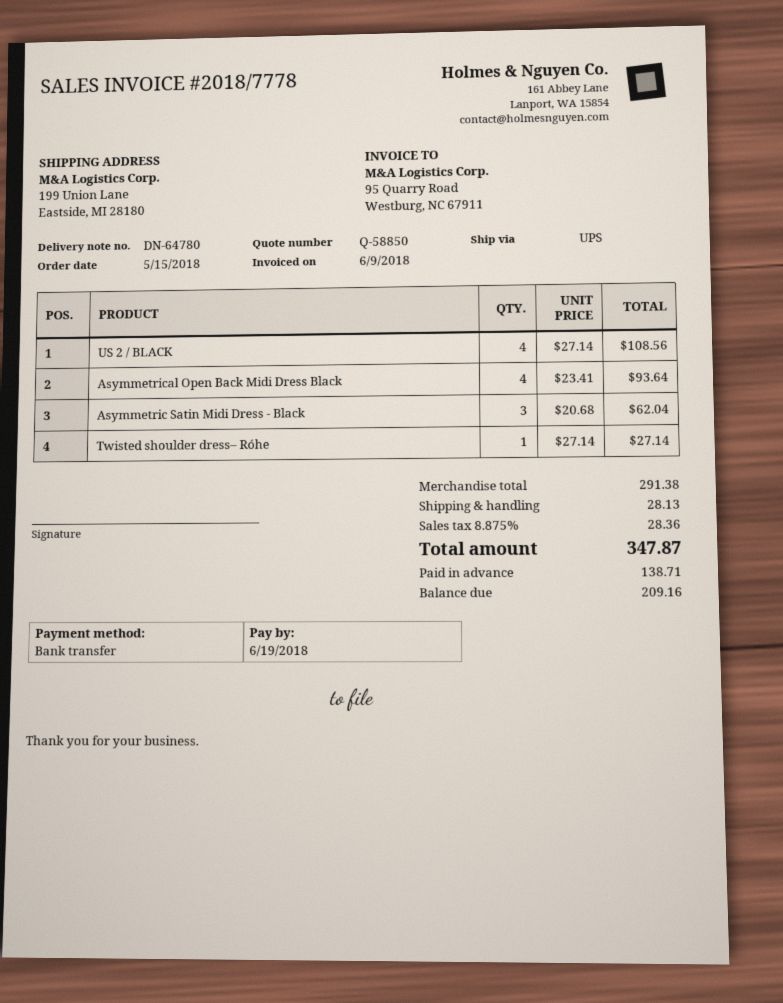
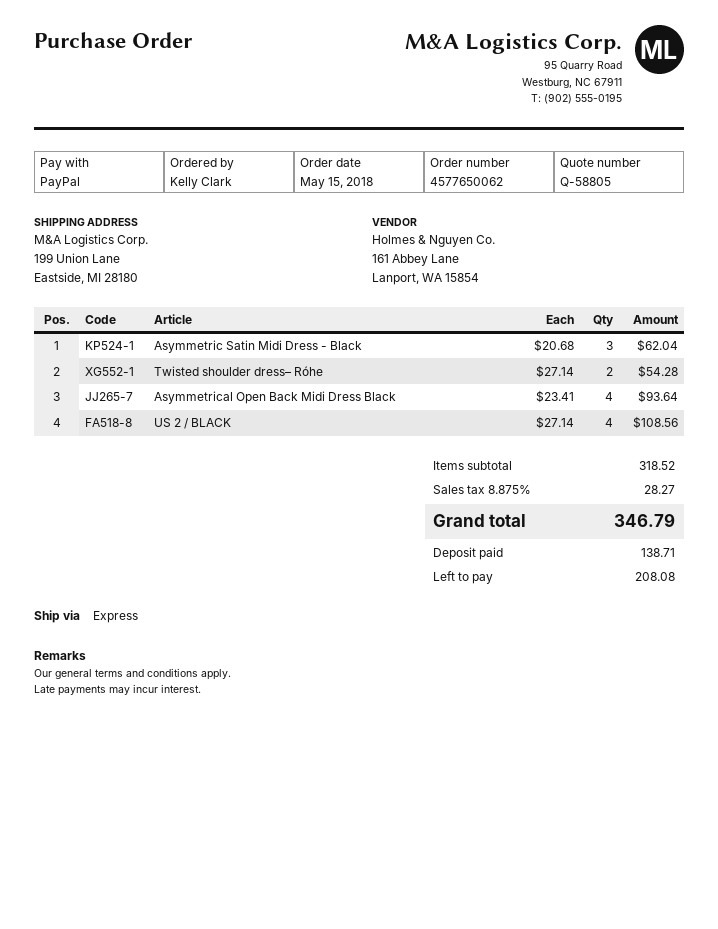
quote number: Q-58850 -> Q-58805
payment method: bank transfer -> PayPal
shipping method: UPS -> express
Twisted shoulder dress– Róhe: 1 x 27.14 = 27.14 -> 2 x 27.14 = 54.28
subtotal: 291.38 -> 318.52
shipping: 28.13 -> none
tax: 8.875% = 28.36 -> 8.875% = 28.27
total: 347.87 -> 346.79
balance: 209.16 -> 208.08

